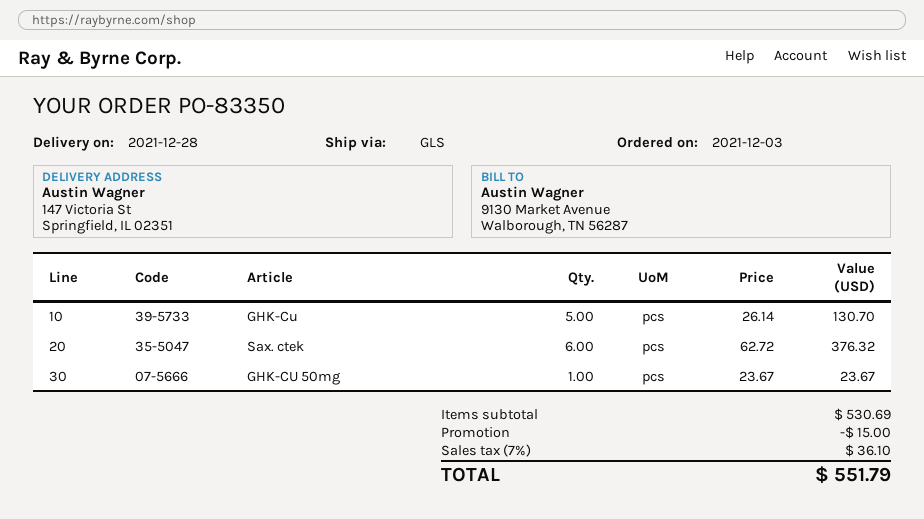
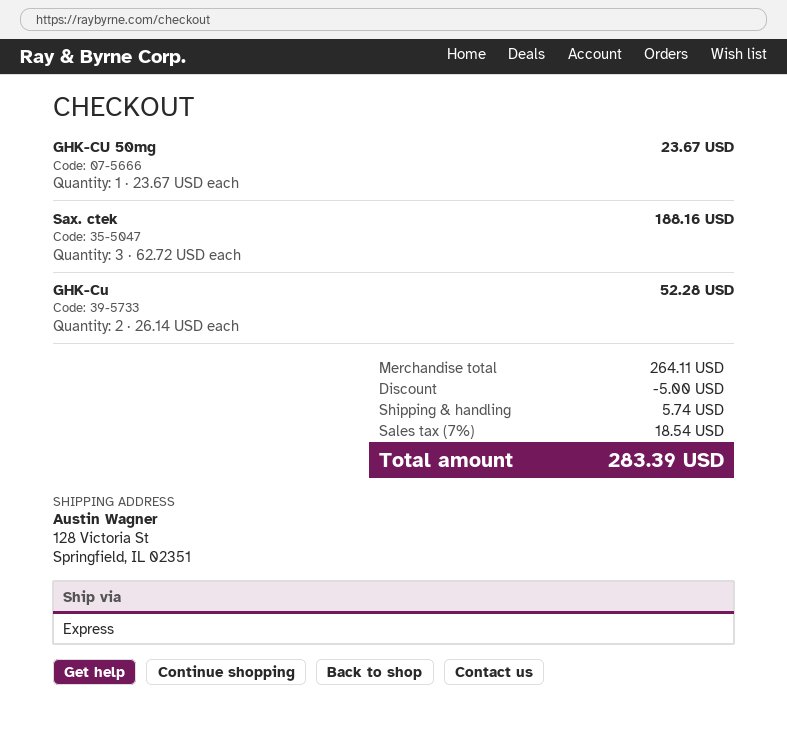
shipping method: GLS -> express
ship to: 147 Victoria St, Springfield, IL 02351 -> 128 Victoria St, Springfield, IL 02351
GHK-Cu: 5 x 26.14 = 130.70 -> 2 x 26.14 = 52.28
Sax. ctek: 6 x 62.72 = 376.32 -> 3 x 62.72 = 188.16
subtotal: 530.69 -> 264.11
discount: 15.00 -> 5.00
shipping: none -> 5.74
tax: 7% = 36.10 -> 7% = 18.54
total: 551.79 -> 283.39

